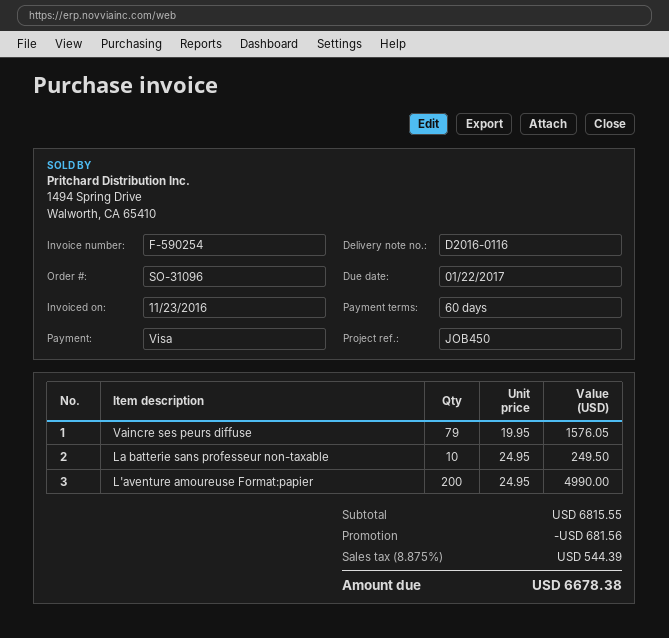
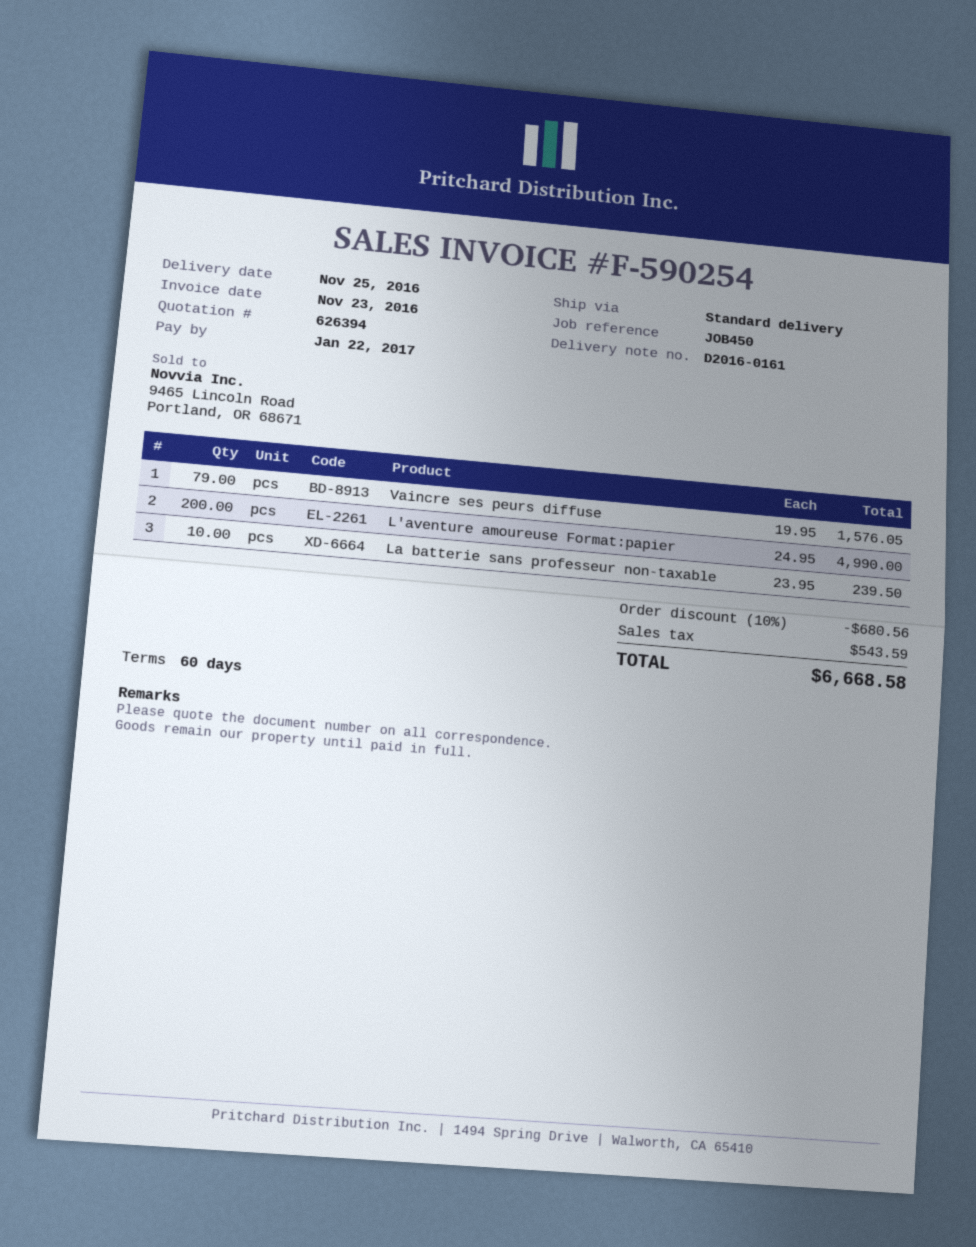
delivery note number: D2016-0116 -> D2016-0161
La batterie sans professeur non-taxable: 10 x 24.95 = 249.50 -> 10 x 23.95 = 239.50
discount: 681.56 -> 680.56
tax: 544.39 -> 543.59
total: 6678.38 -> 6668.58

